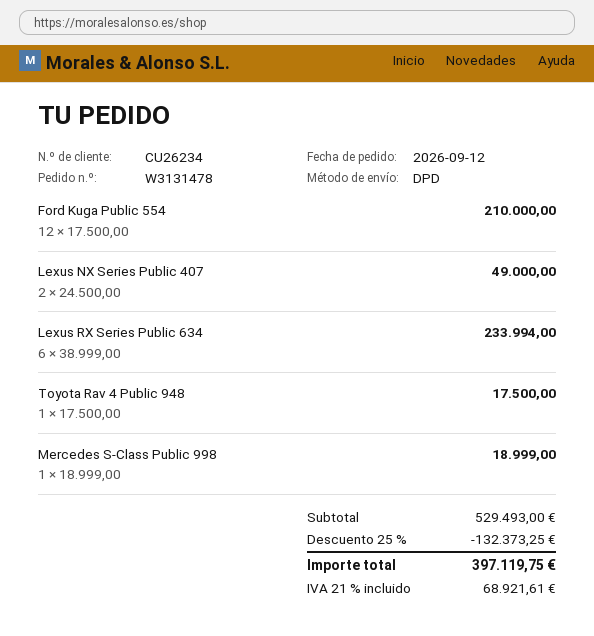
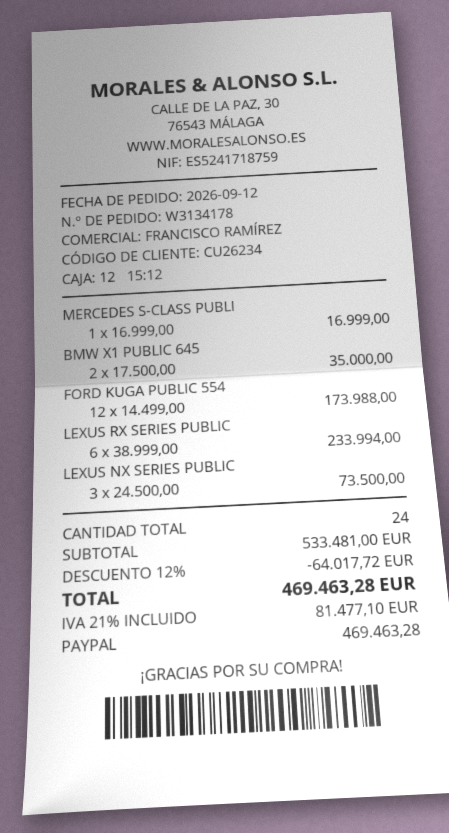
order number: W3131478 -> W3134178
Ford Kuga Public 554: 12 x 17500.00 = 210000.00 -> 12 x 14499.00 = 173988.00
Lexus NX Series Public 407: 2 x 24500.00 = 49000.00 -> 3 x 24500.00 = 73500.00
Toyota Rav 4 Public 948: 1 x 17500.00 = 17500.00 -> none
Mercedes S-Class Public 998: 1 x 18999.00 = 18999.00 -> 1 x 16999.00 = 16999.00
BMW X1 PUBLIC 645: none -> 2 x 17500.00 = 35000.00
subtotal: 529493.00 -> 533481.00
discount: 25% = 132373.25 -> 12% = 64017.72
tax: 21% = 68921.61 -> 21% = 81477.10
total: 397119.75 -> 469463.28

